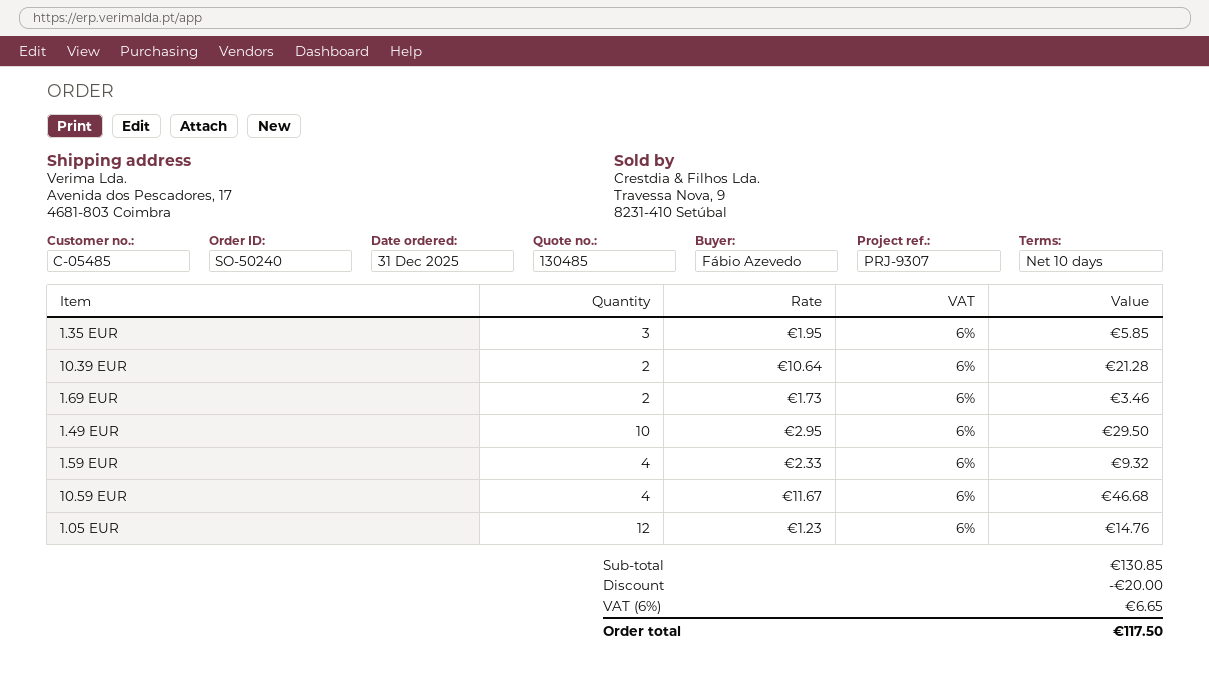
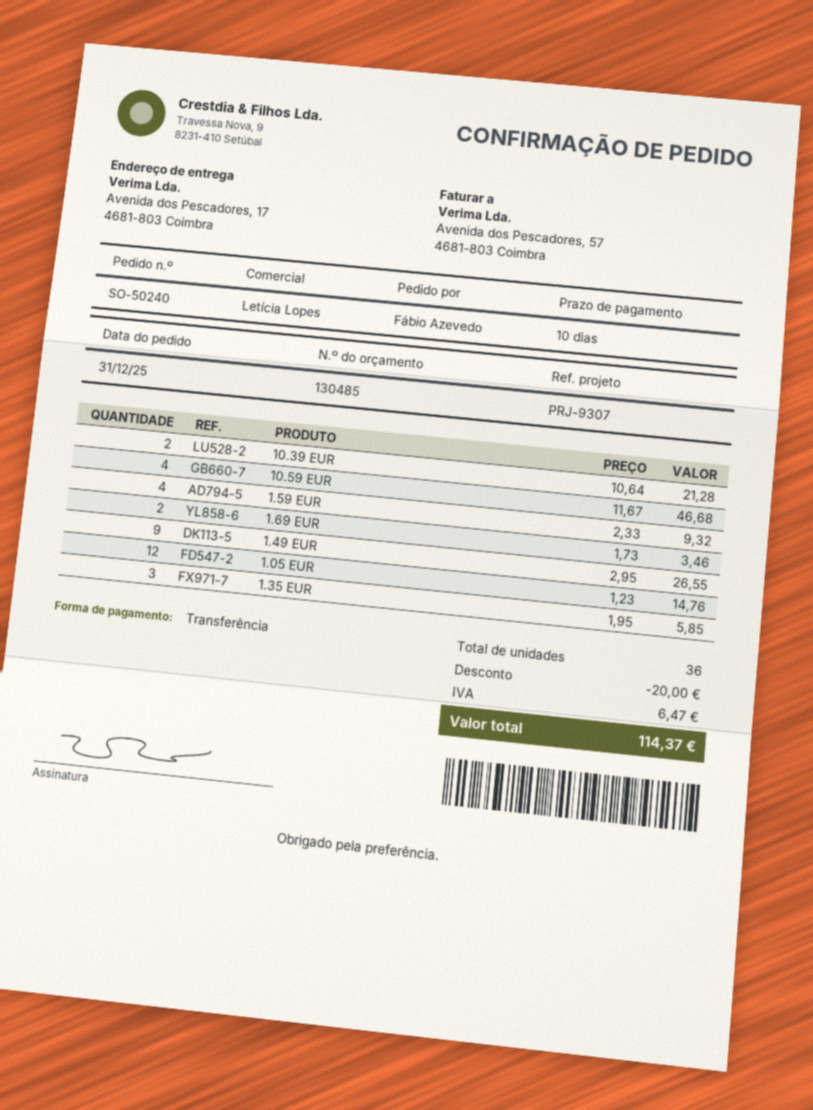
1.49 EUR: 10 x 2.95 = 29.50 -> 9 x 2.95 = 26.55
tax: 6.65 -> 6.47
total: 117.50 -> 114.37

